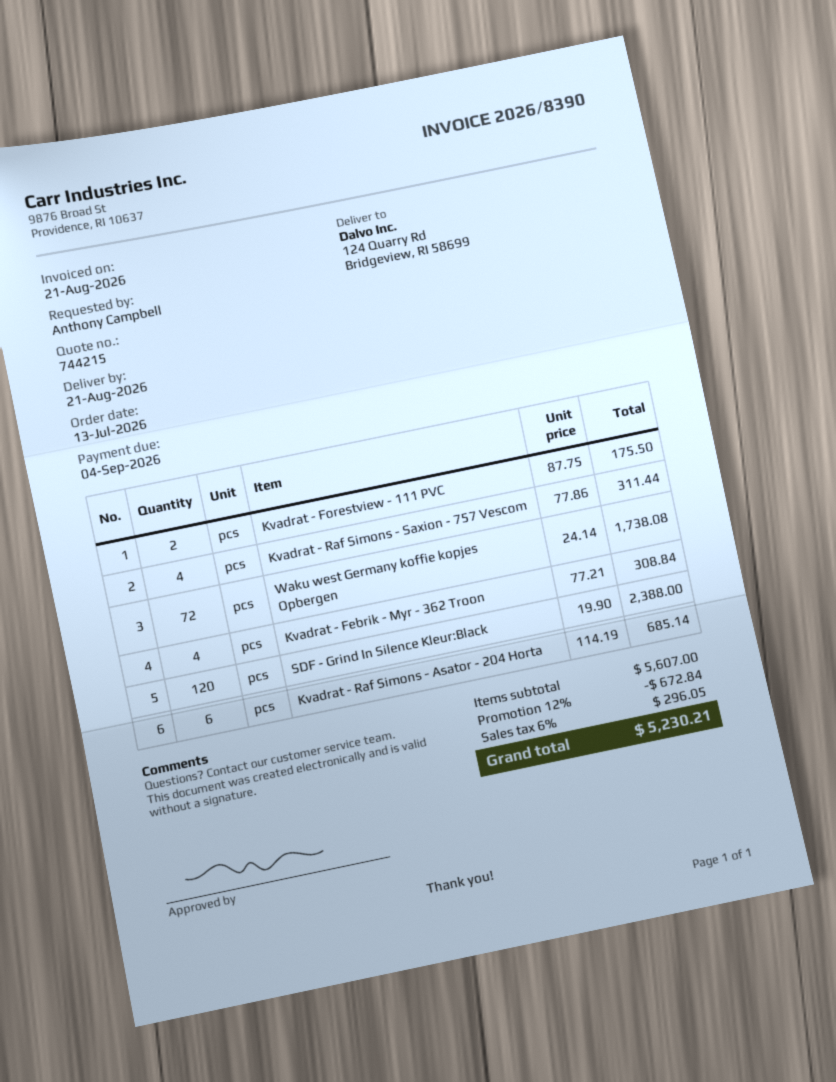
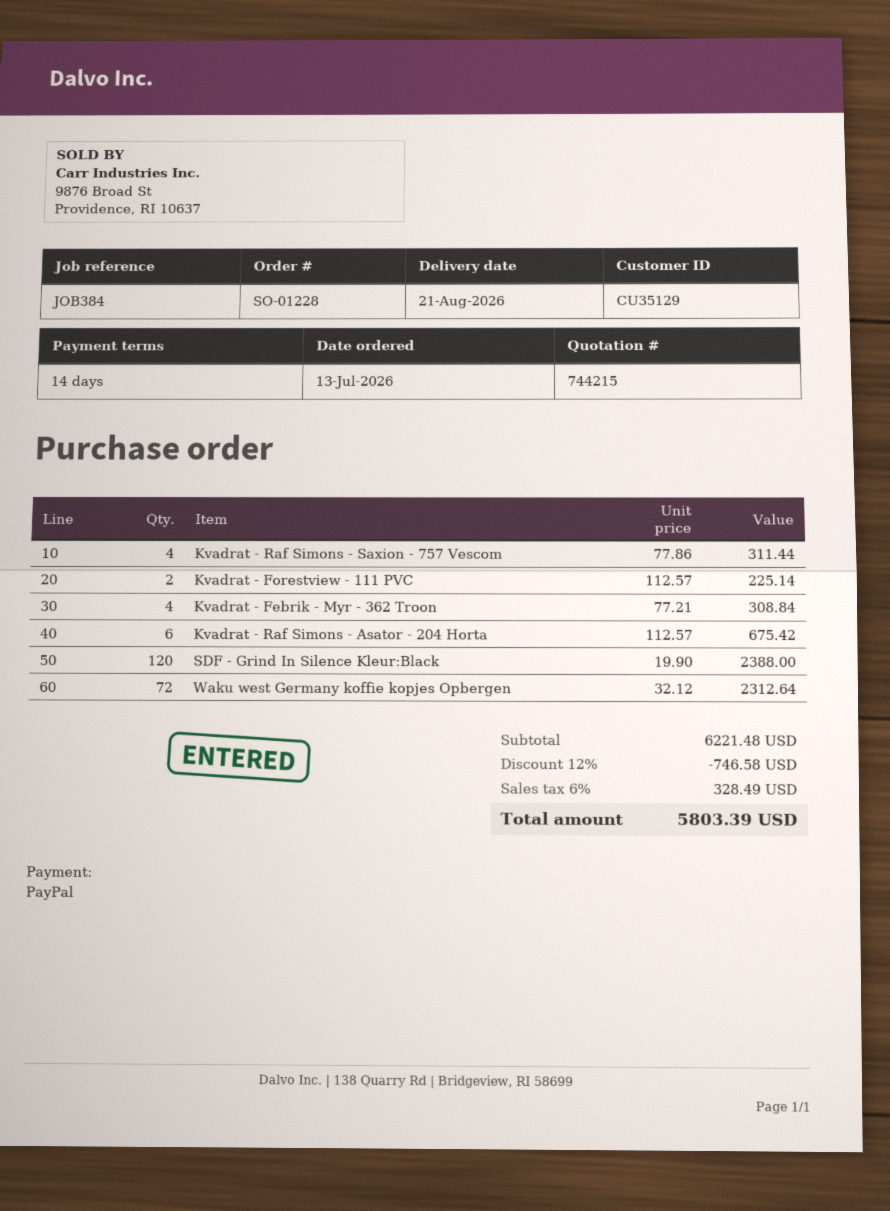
Kvadrat - Forestview - 111 PVC: 2 x 87.75 = 175.50 -> 2 x 112.57 = 225.14
Waku west Germany koffie kopjes Opbergen: 72 x 24.14 = 1738.08 -> 72 x 32.12 = 2312.64
Kvadrat - Raf Simons - Asator - 204 Horta: 6 x 114.19 = 685.14 -> 6 x 112.57 = 675.42
subtotal: 5607.00 -> 6221.48
discount: 12% = 672.84 -> 12% = 746.58
tax: 6% = 296.05 -> 6% = 328.49
total: 5230.21 -> 5803.39

